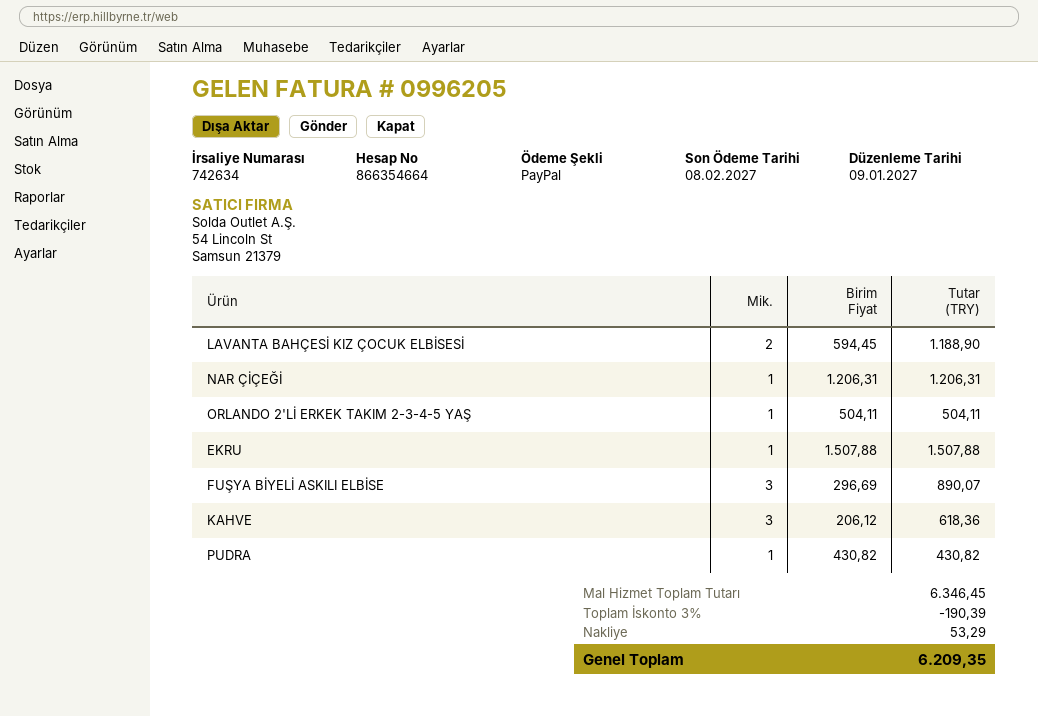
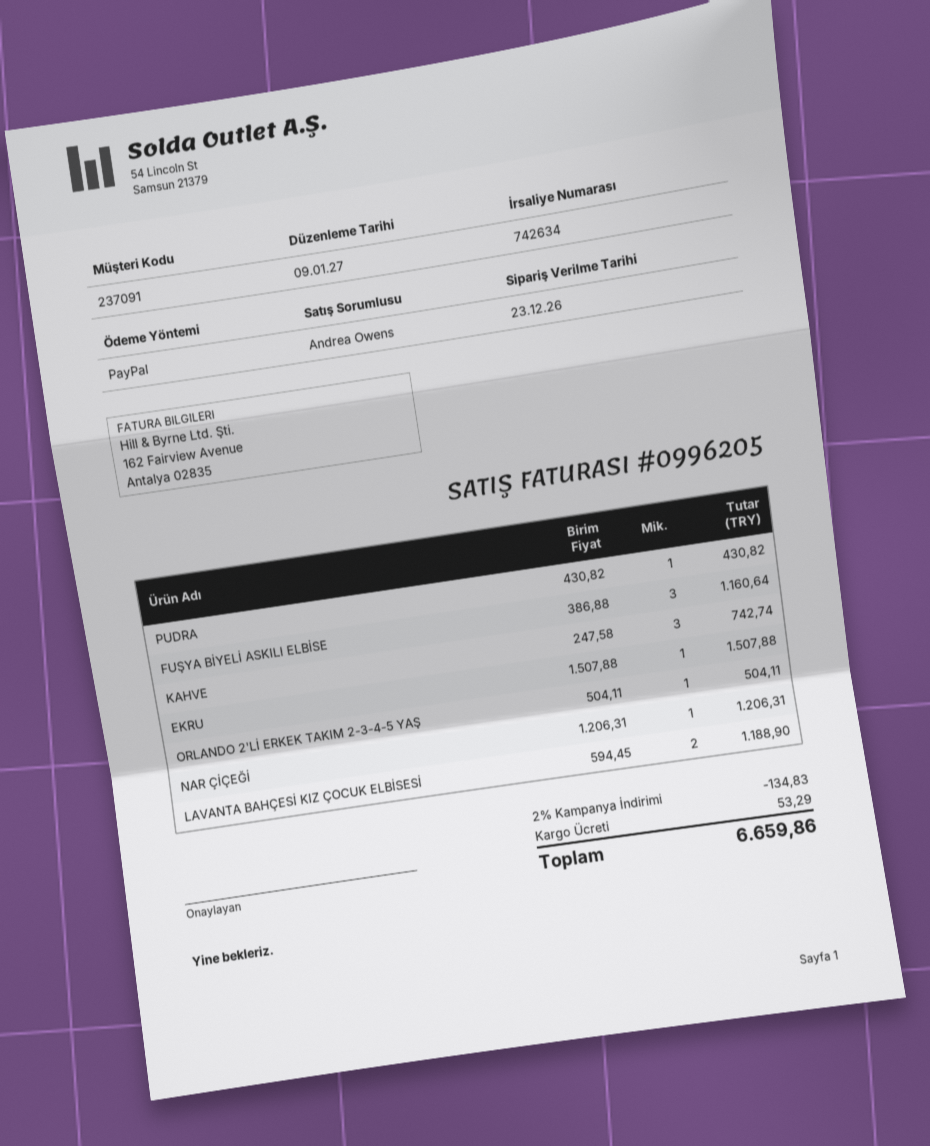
FUŞYA BİYELİ ASKILI ELBİSE: 3 x 296.69 = 890.07 -> 3 x 386.88 = 1160.64
KAHVE: 3 x 206.12 = 618.36 -> 3 x 247.58 = 742.74
discount: 3% = 190.39 -> 2% = 134.83
total: 6209.35 -> 6659.86

